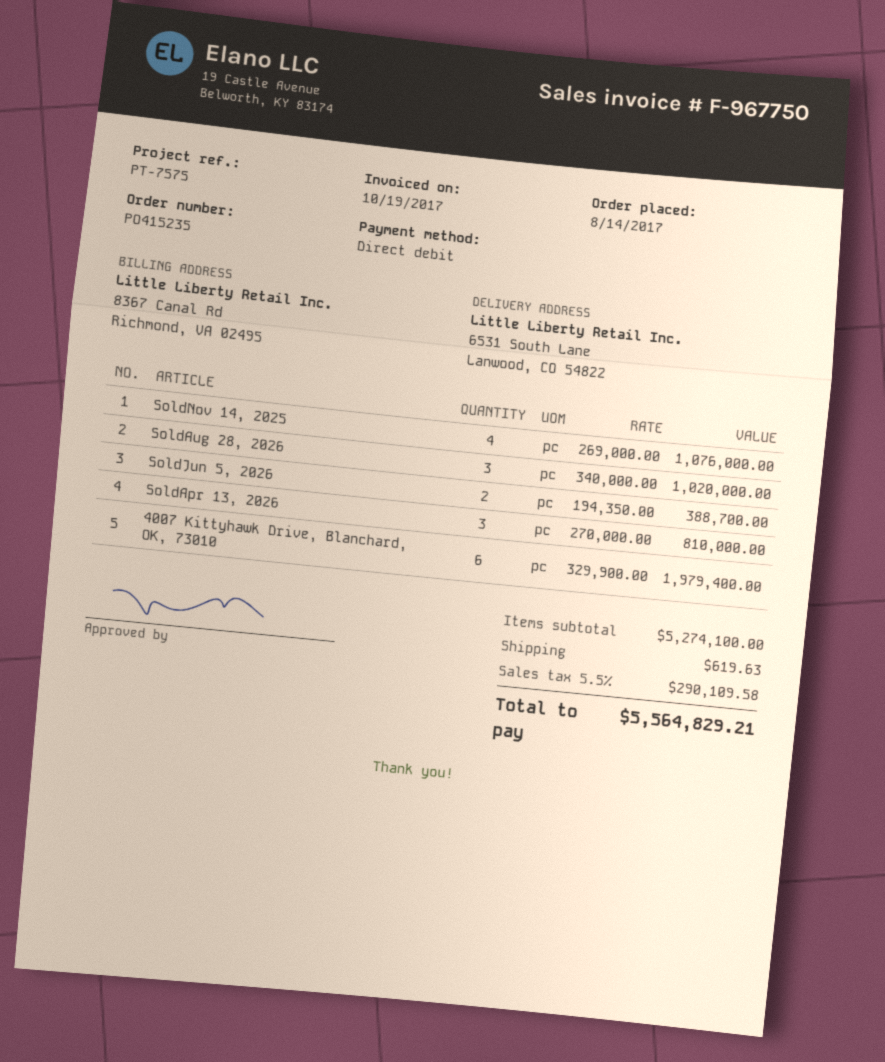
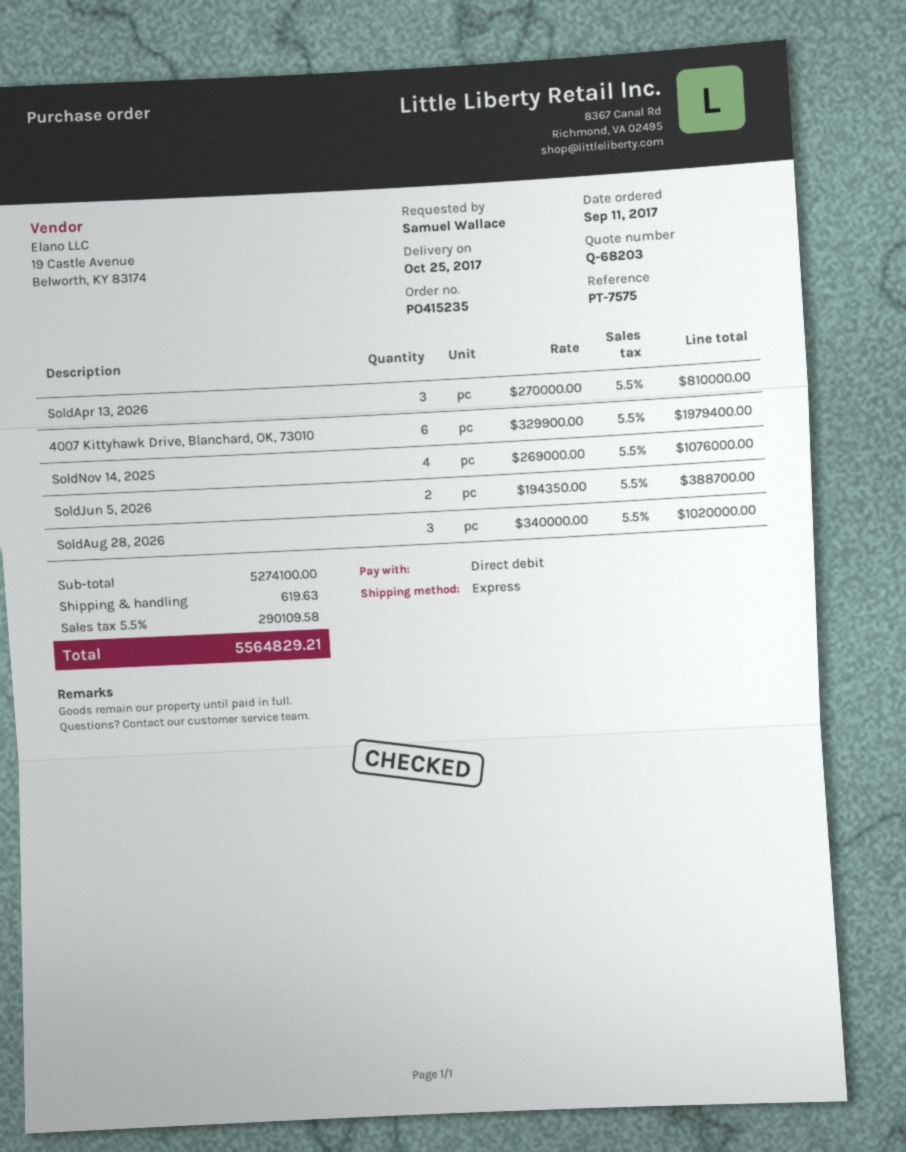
order date: 2017-08-14 -> 2017-09-11

